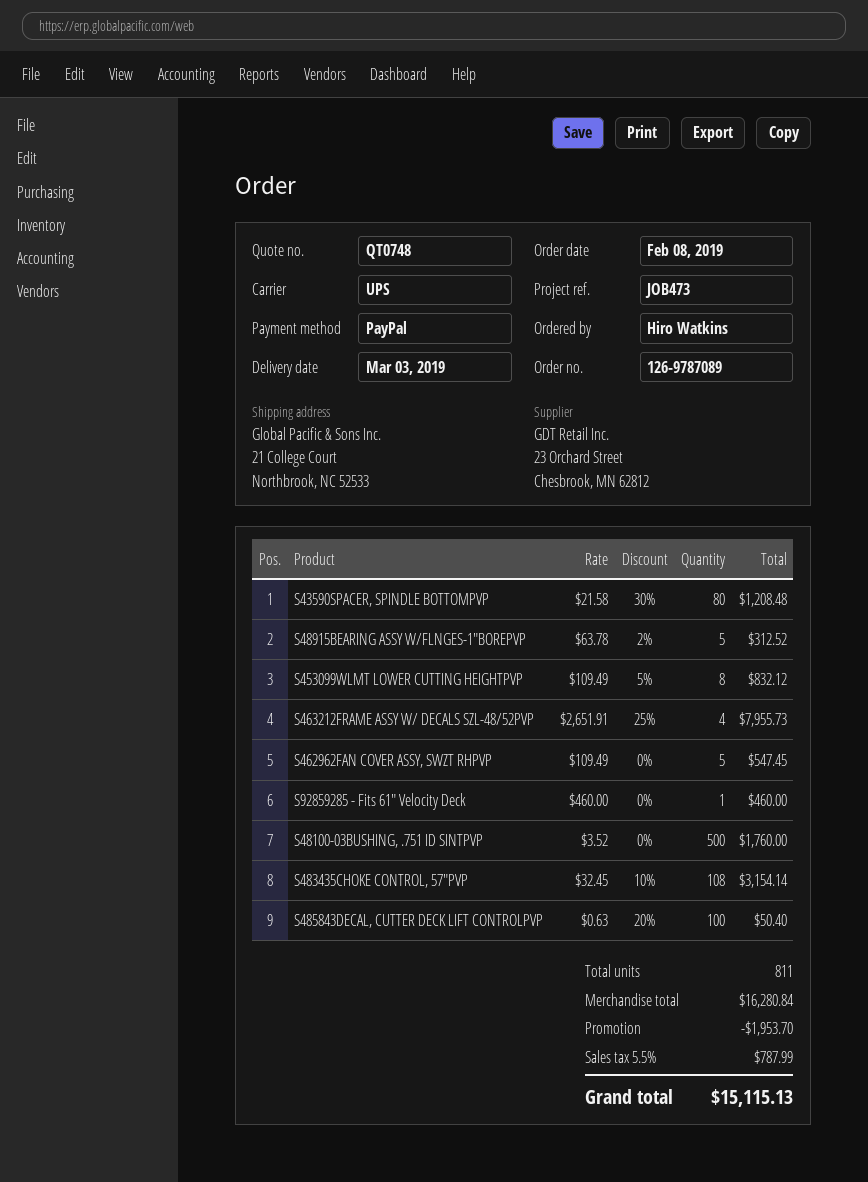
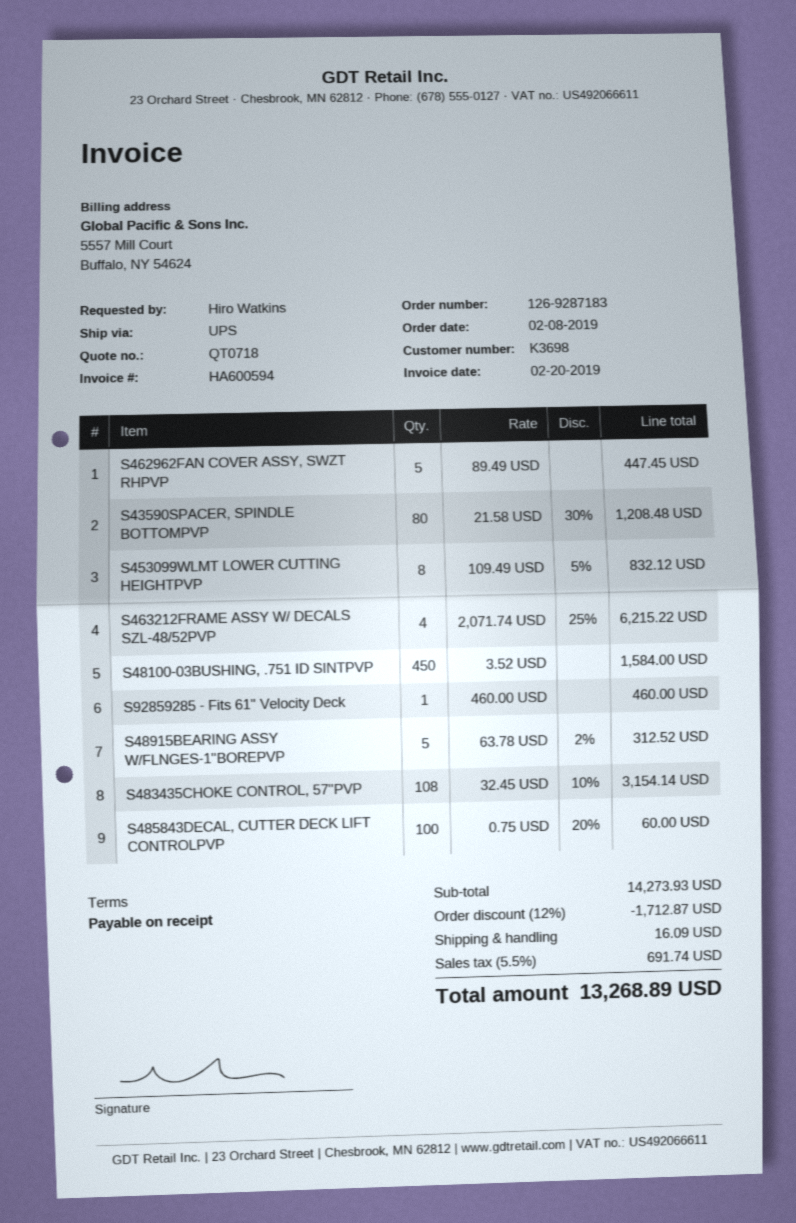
quote number: QT0748 -> QT0718
order number: 126-9787089 -> 126-9287183
S463212FRAME ASSY W/ DECALS SZL-48/52PVP: 4 x 2651.91 - 25% = 7955.73 -> 4 x 2071.74 - 25% = 6215.22
S462962FAN COVER ASSY, SWZT RHPVP: 5 x 109.49 = 547.45 -> 5 x 89.49 = 447.45
S48100-03BUSHING, .751 ID SINTPVP: 500 x 3.52 = 1760.00 -> 450 x 3.52 = 1584.00
S485843DECAL, CUTTER DECK LIFT CONTROLPVP: 100 x 0.63 - 20% = 50.40 -> 100 x 0.75 - 20% = 60.00
subtotal: 16280.84 -> 14273.93
discount: 1953.70 -> 1712.87
shipping: none -> 16.09
tax: 5.5% = 787.99 -> 5.5% = 691.74
total: 15115.13 -> 13268.89

